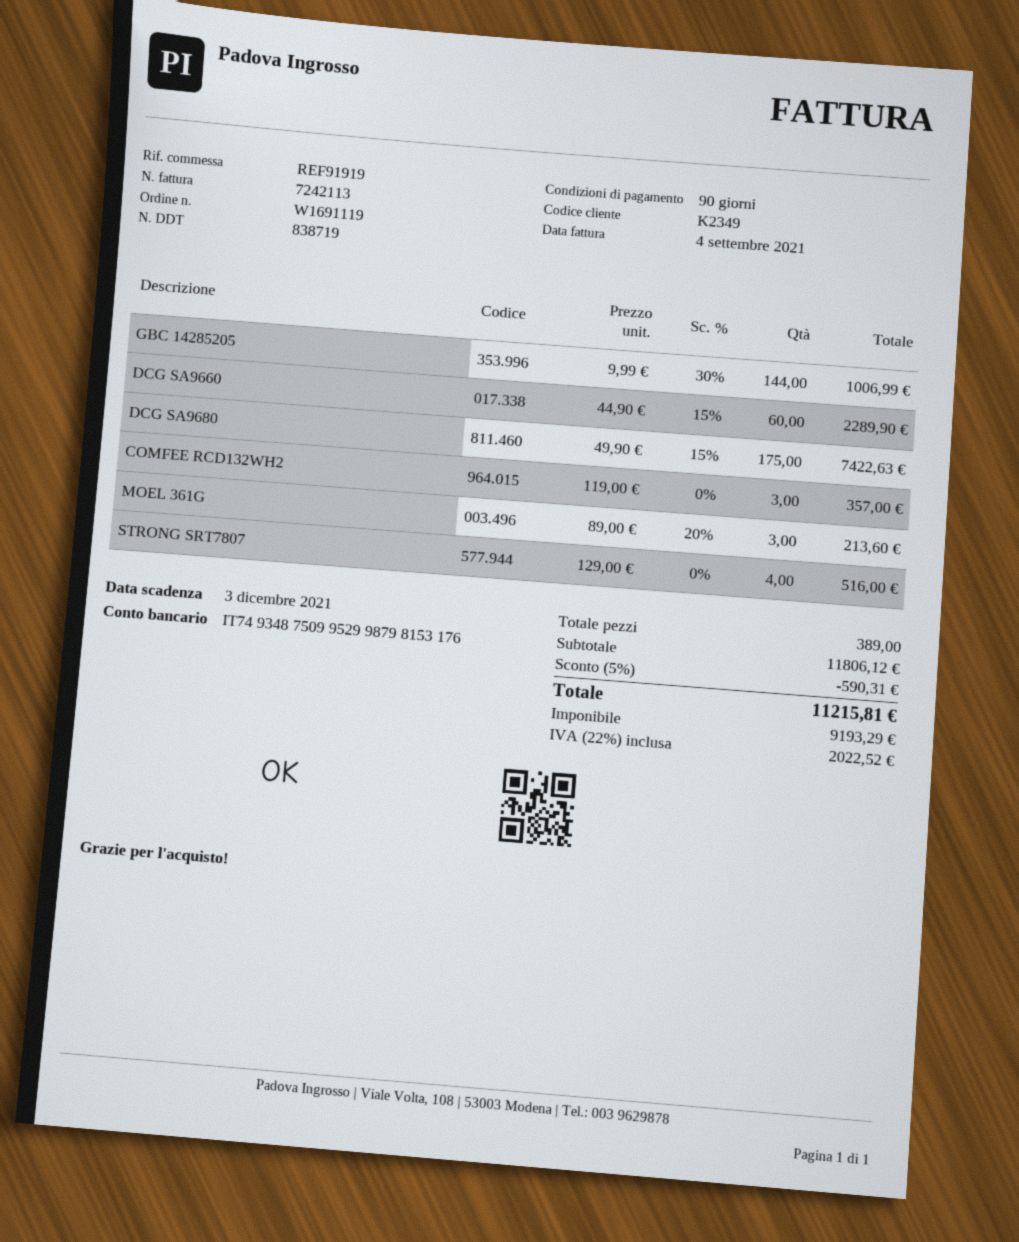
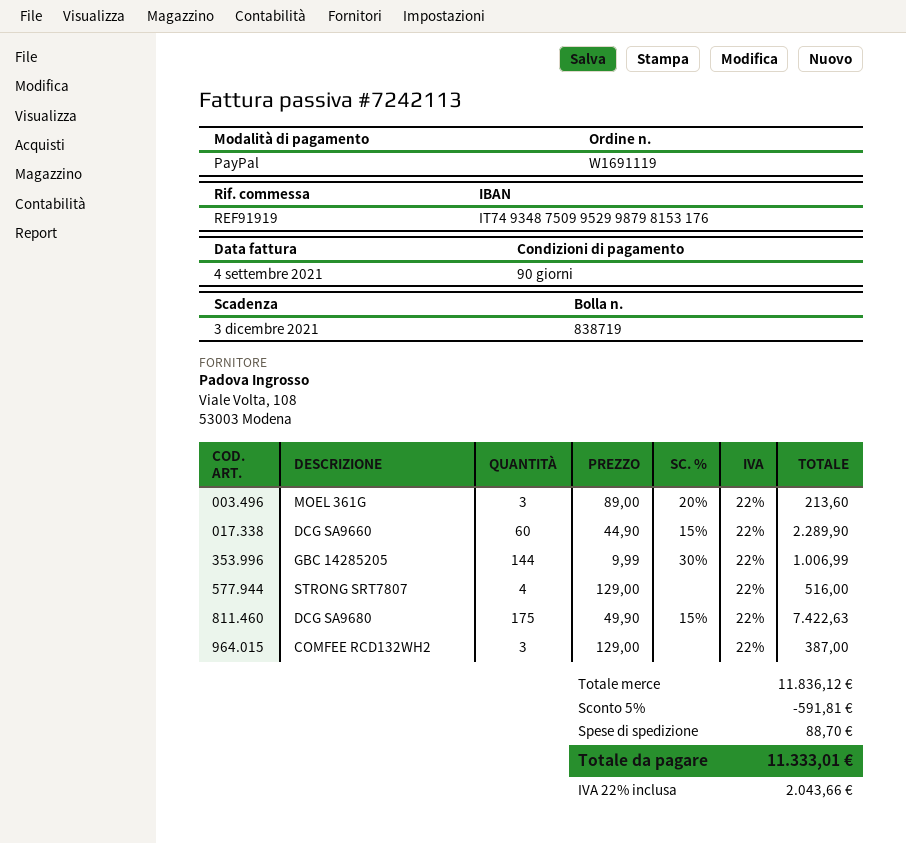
COMFEE RCD132WH2: 3 x 119.00 = 357.00 -> 3 x 129.00 = 387.00
subtotal: 11806.12 -> 11836.12
discount: 5% = 590.31 -> 5% = 591.81
shipping: none -> 88.70
tax: 22% = 2022.52 -> 22% = 2043.66
total: 11215.81 -> 11333.01

